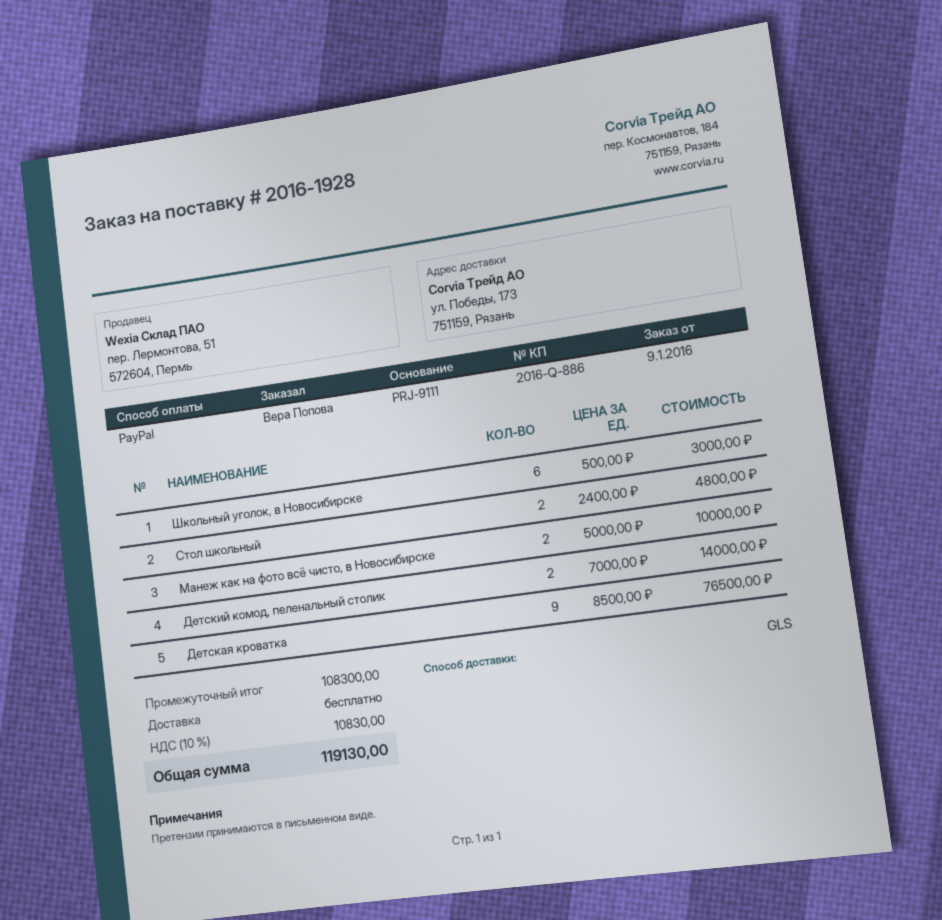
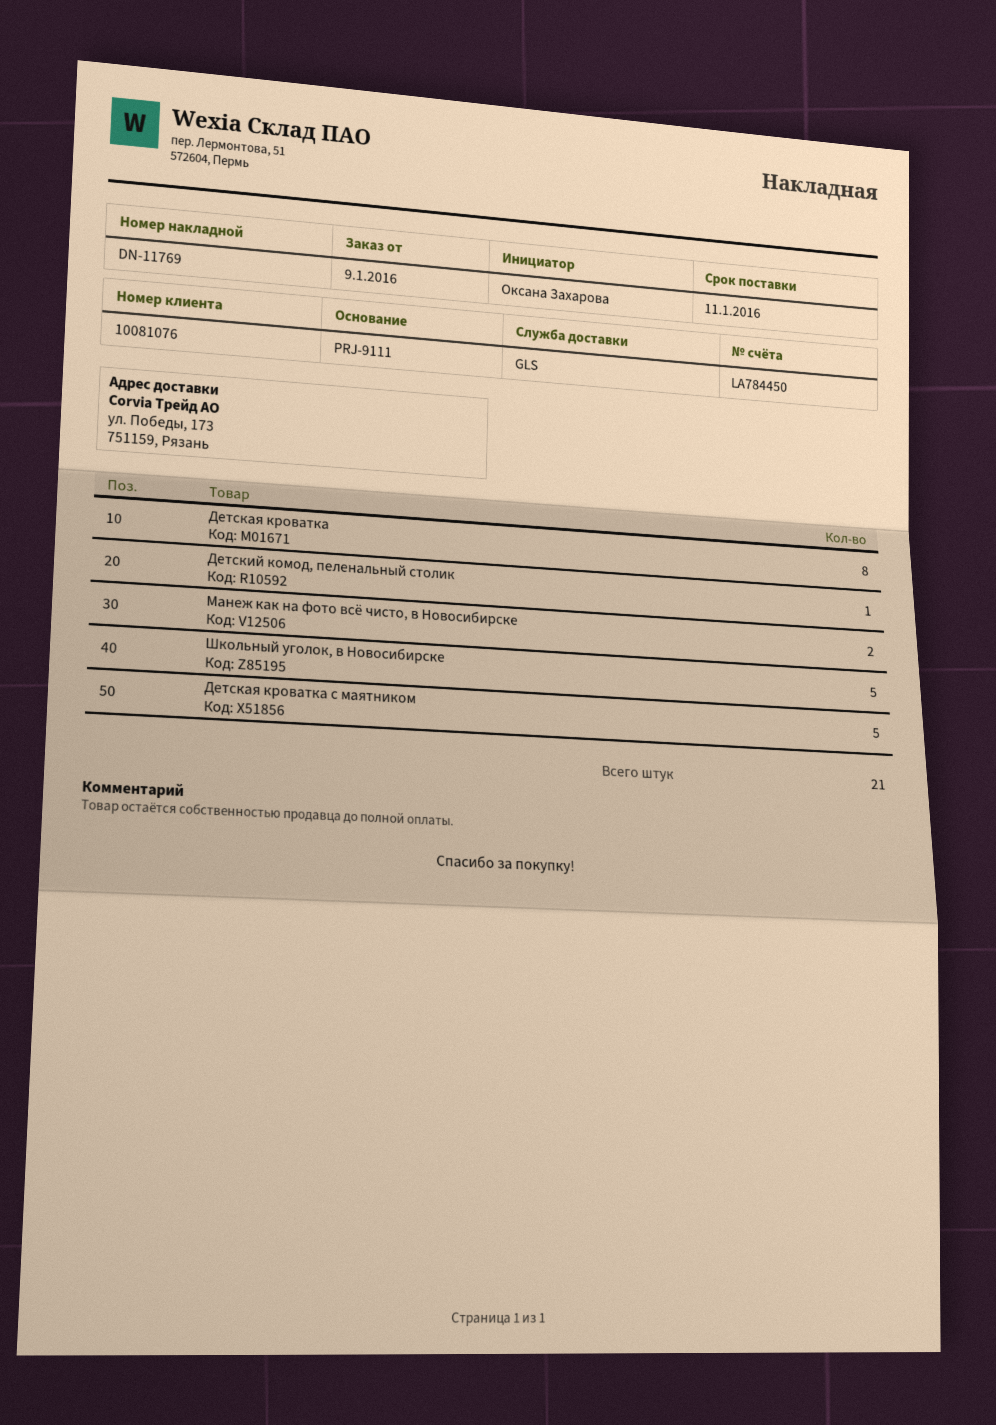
ordered by: Вера Попова -> Оксана Захарова
Школьный уголок, в Новосибирске: 6 -> 5
Стол школьный: 2 -> none
Детский комод, пеленальный столик: 2 -> 1
Детская кроватка: 9 -> 8
Детская кроватка с маятником: none -> 5

